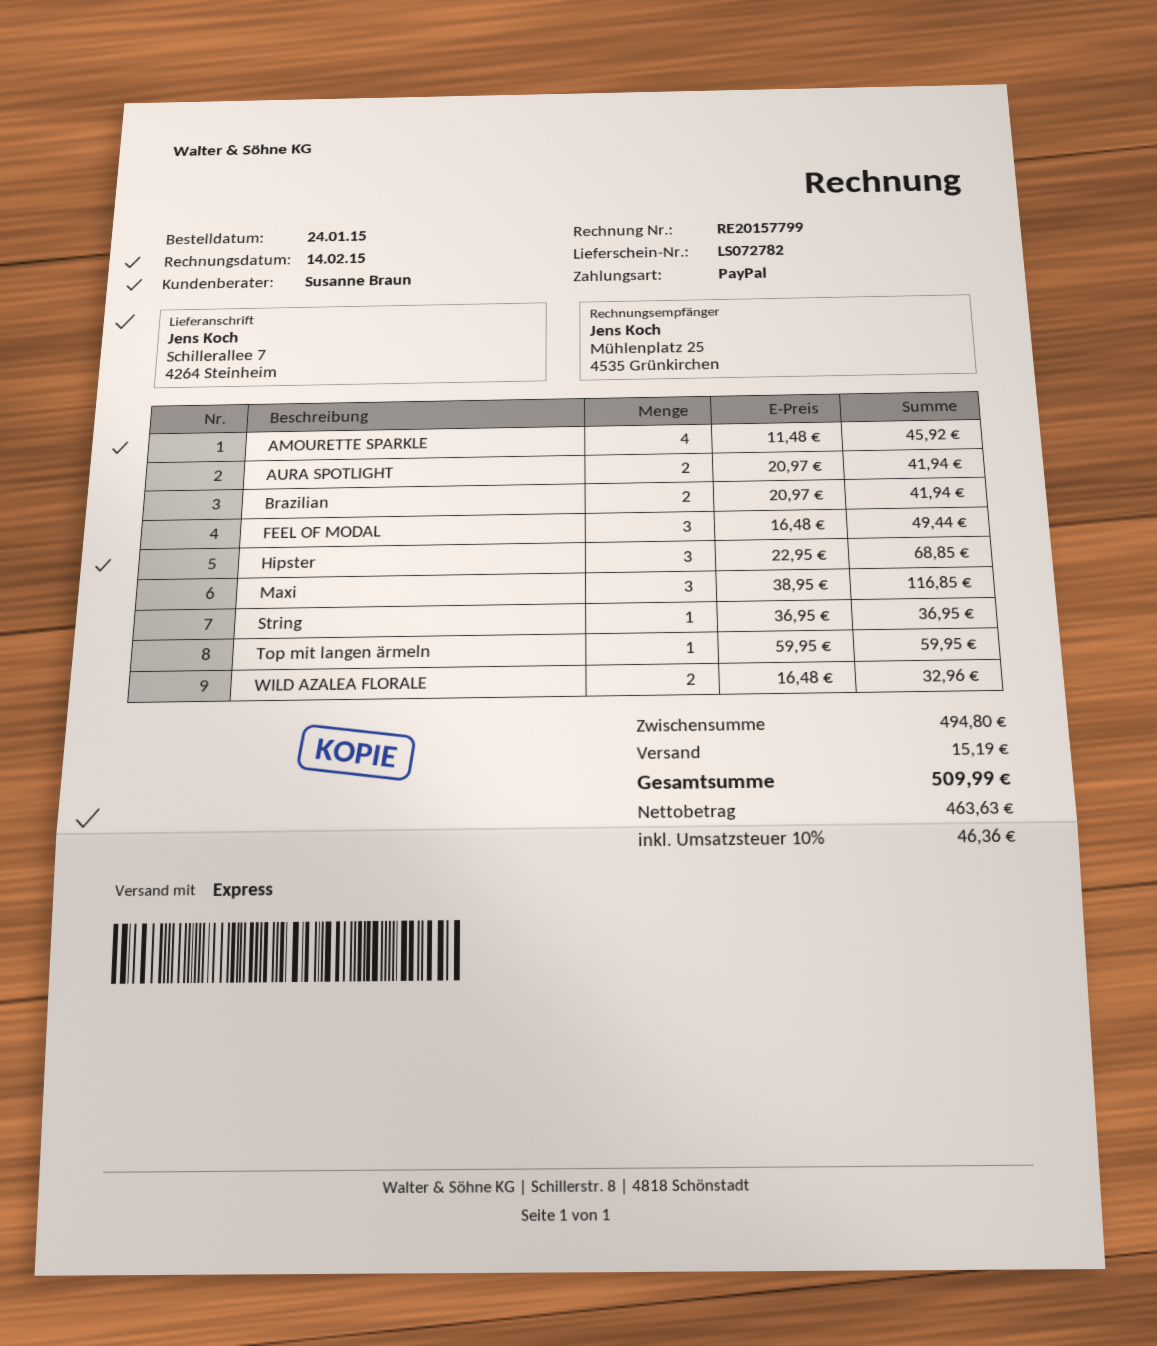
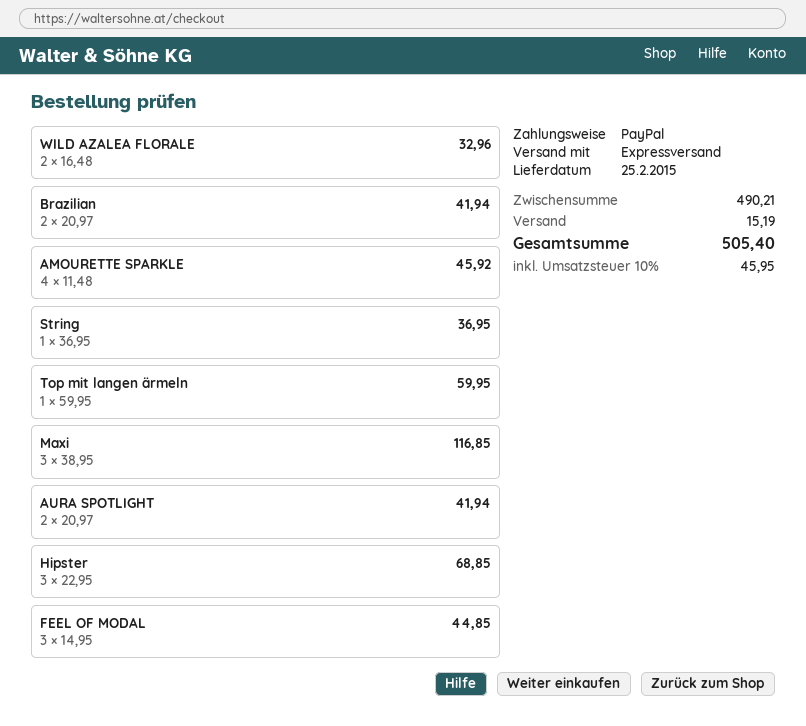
FEEL OF MODAL: 3 x 16.48 = 49.44 -> 3 x 14.95 = 44.85
subtotal: 494.80 -> 490.21
tax: 10% = 46.36 -> 10% = 45.95
total: 509.99 -> 505.40

